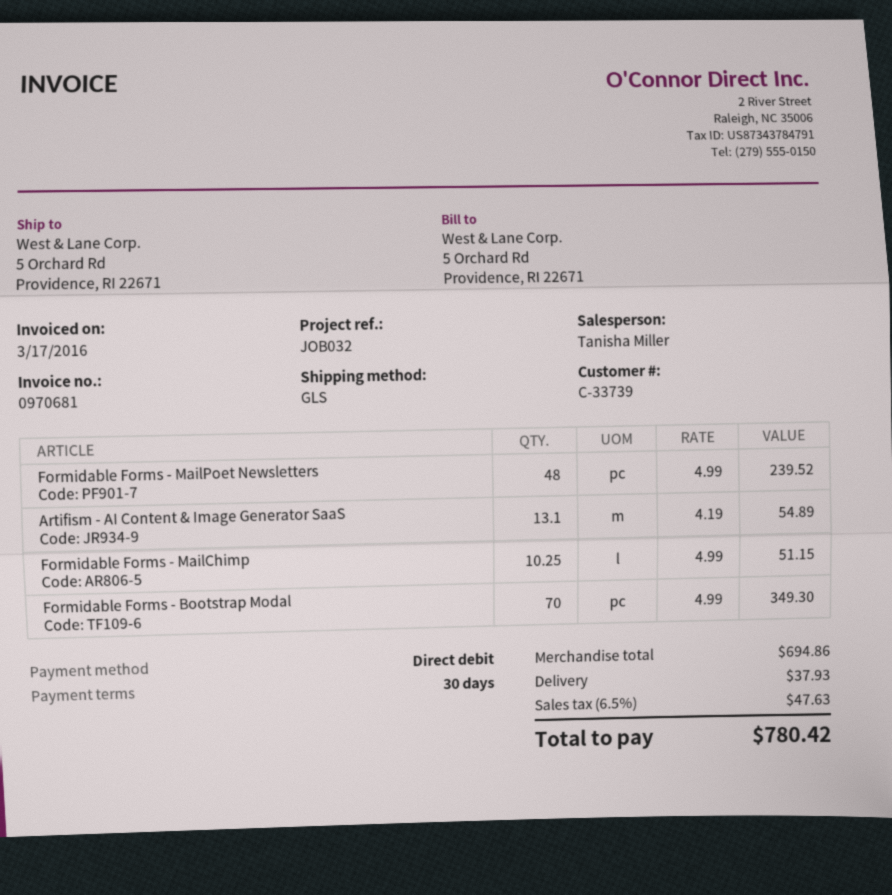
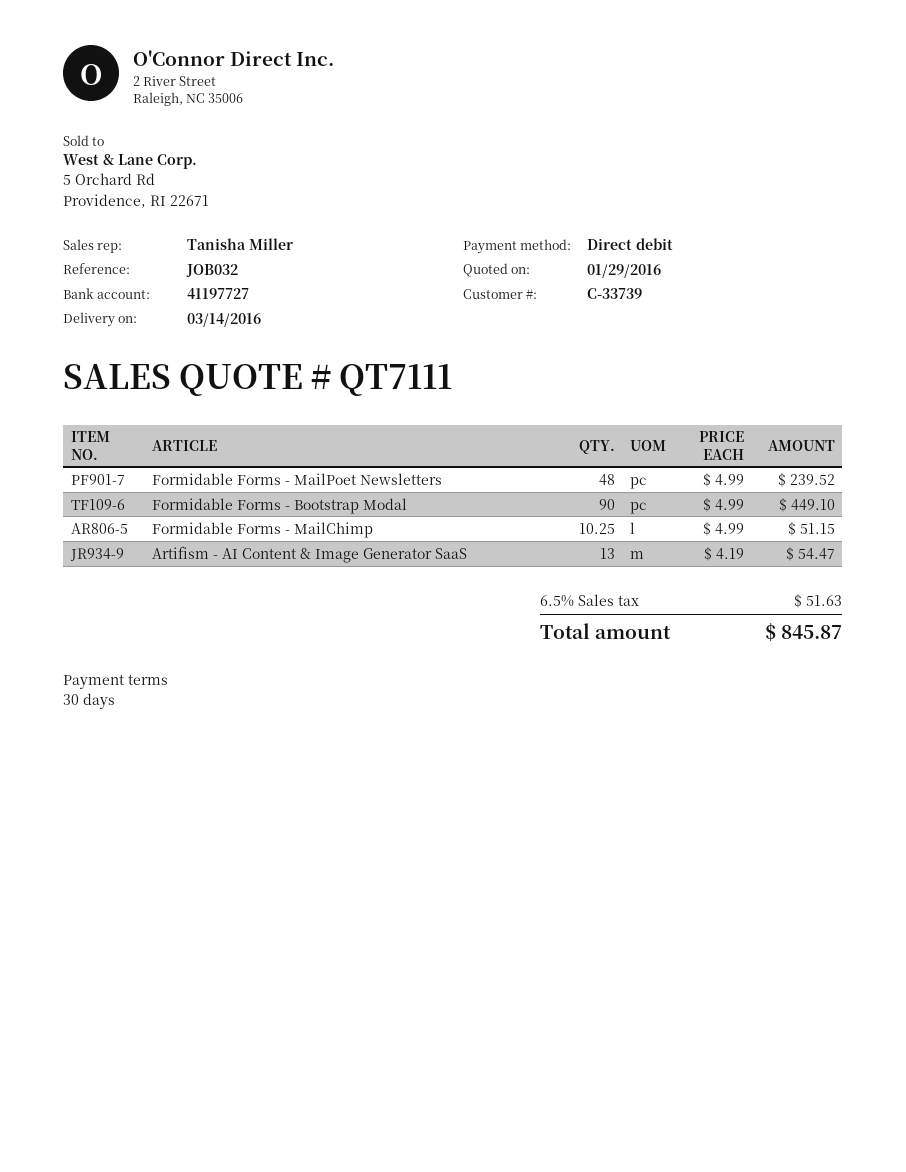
Artifism - AI Content & Image Generator SaaS: 13.1 x 4.19 = 54.89 -> 13 x 4.19 = 54.47
Formidable Forms - Bootstrap Modal: 70 x 4.99 = 349.30 -> 90 x 4.99 = 449.10
shipping: 37.93 -> none
tax: 6.5% = 47.63 -> 6.5% = 51.63
total: 780.42 -> 845.87

